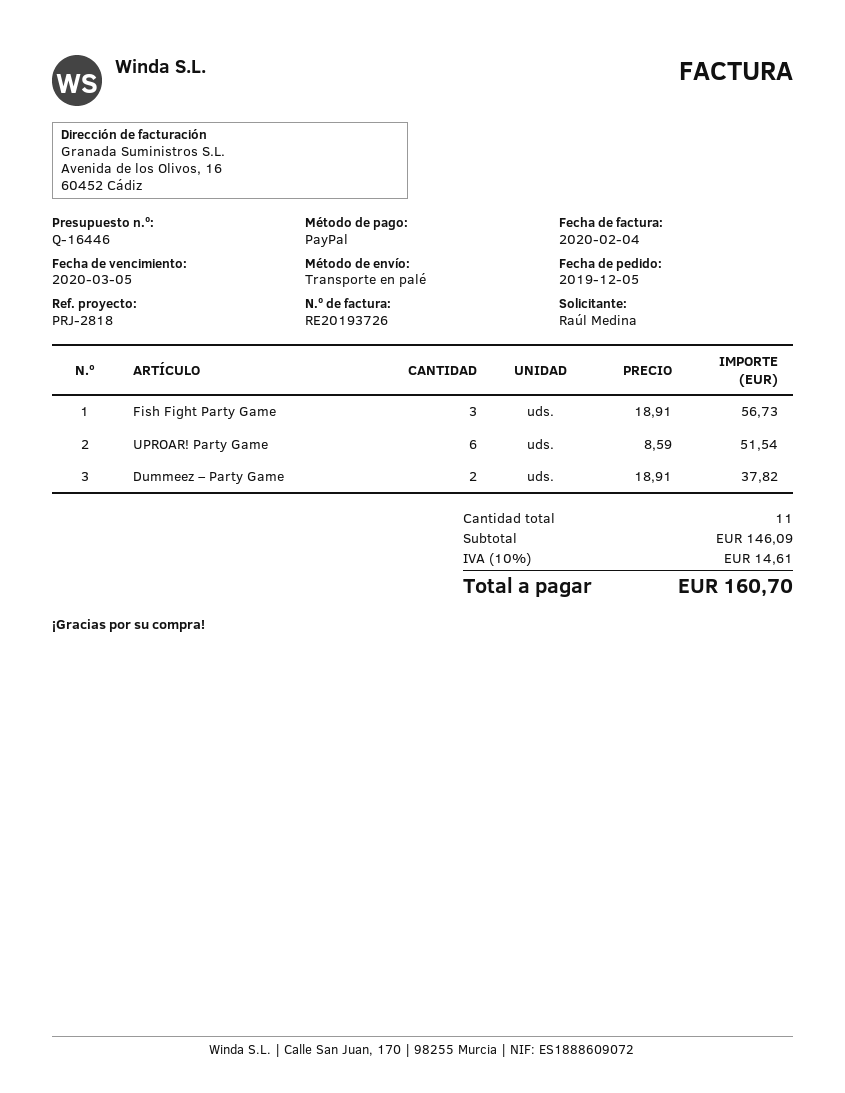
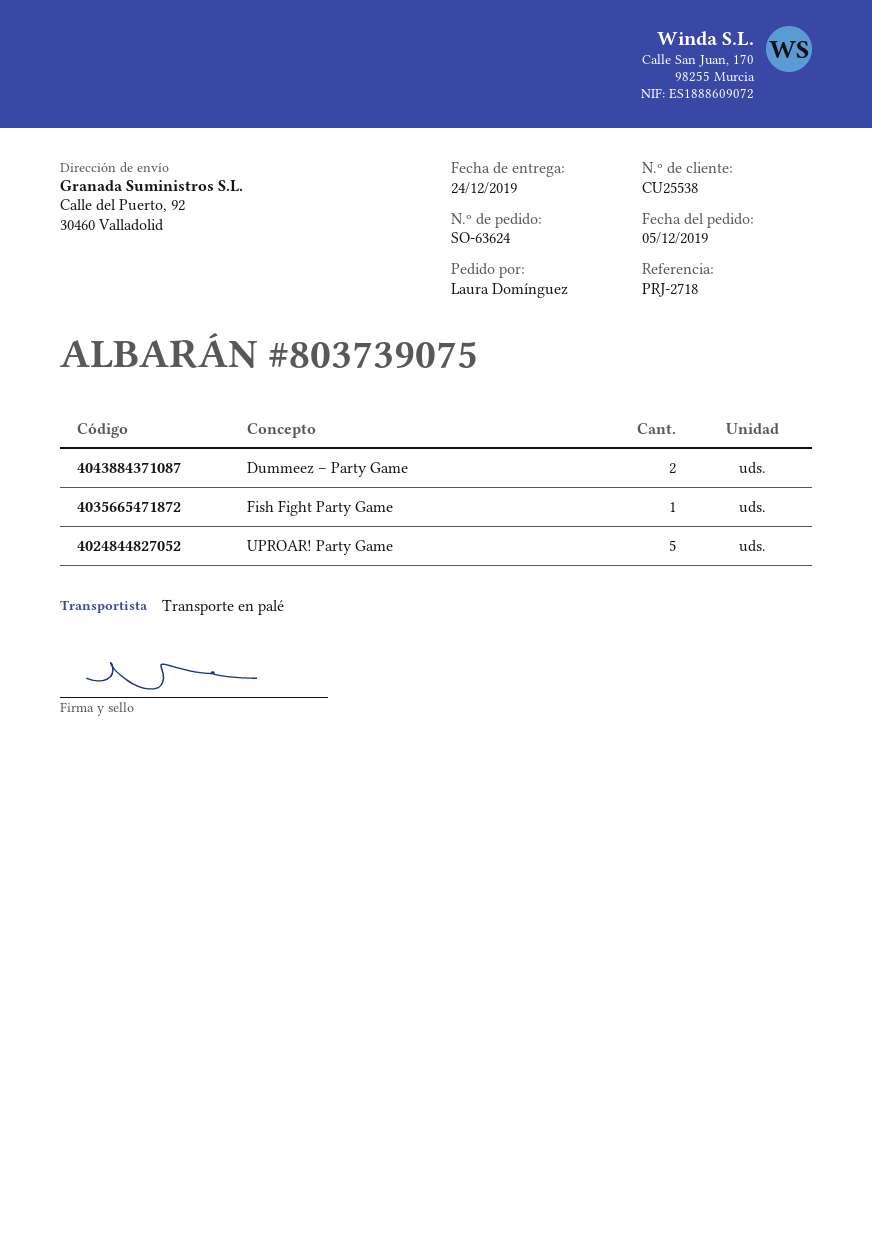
reference: PRJ-2818 -> PRJ-2718
ordered by: Raúl Medina -> Laura Domínguez
Fish Fight Party Game: 3 -> 1
UPROAR! Party Game: 6 -> 5

